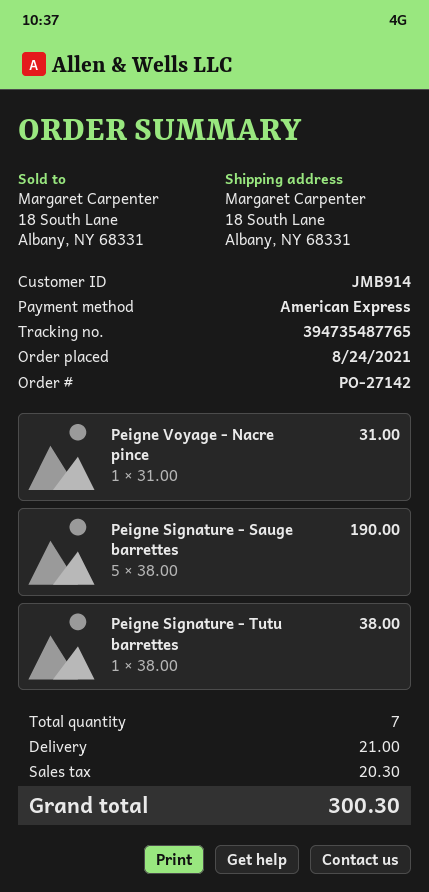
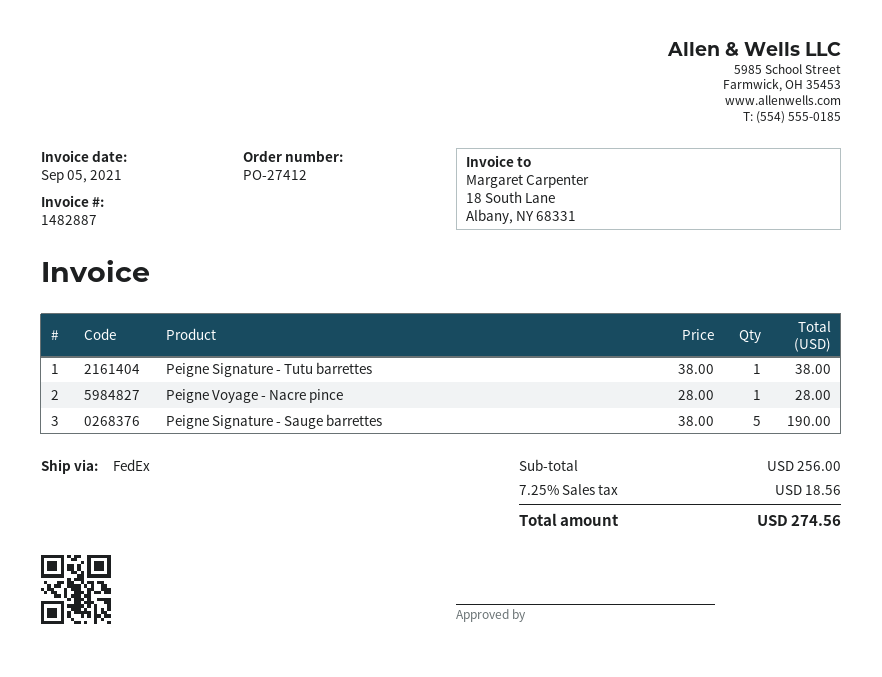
order number: PO-27142 -> PO-27412
Peigne Voyage - Nacre pince: 1 x 31.00 = 31.00 -> 1 x 28.00 = 28.00
shipping: 21.00 -> none
tax: 20.30 -> 18.56
total: 300.30 -> 274.56

